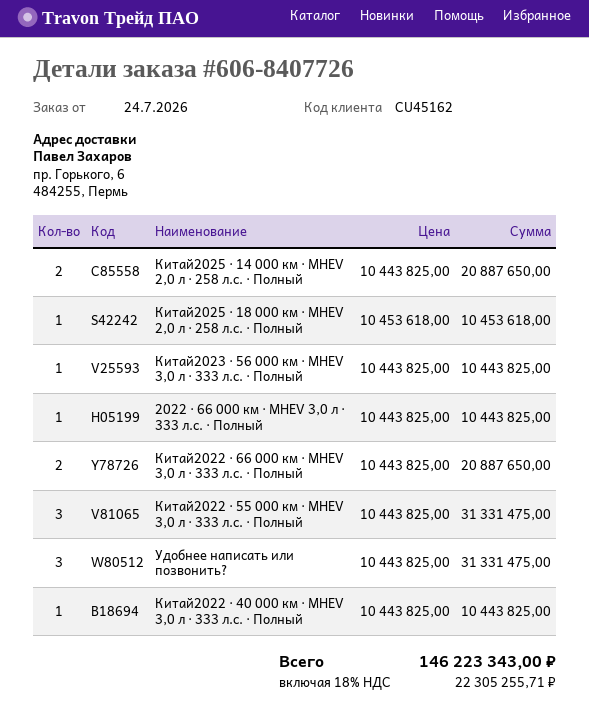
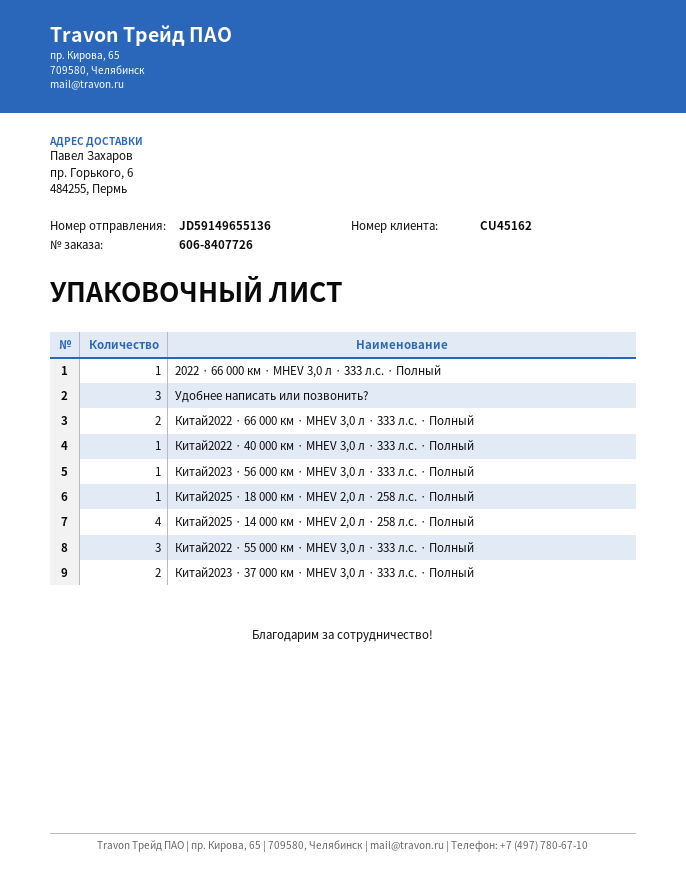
Китай2025 · 14 000 км · MHEV 2,0 л · 258 л.с. · Полный: 2 -> 4
Китай2023 · 37 000 км · MHEV 3,0 л · 333 л.с. · Полный: none -> 2

